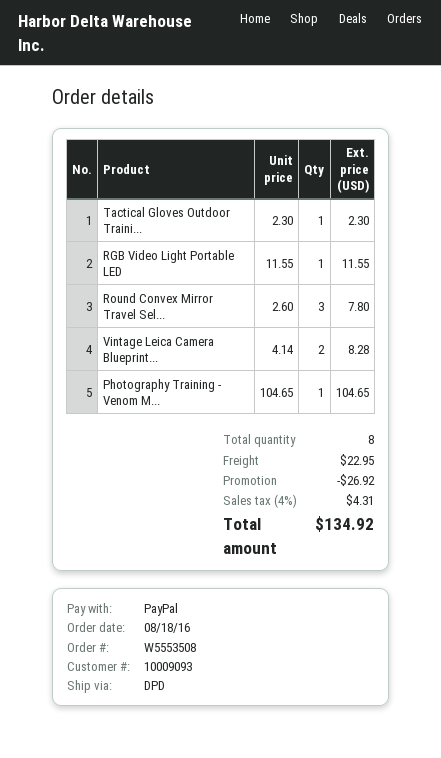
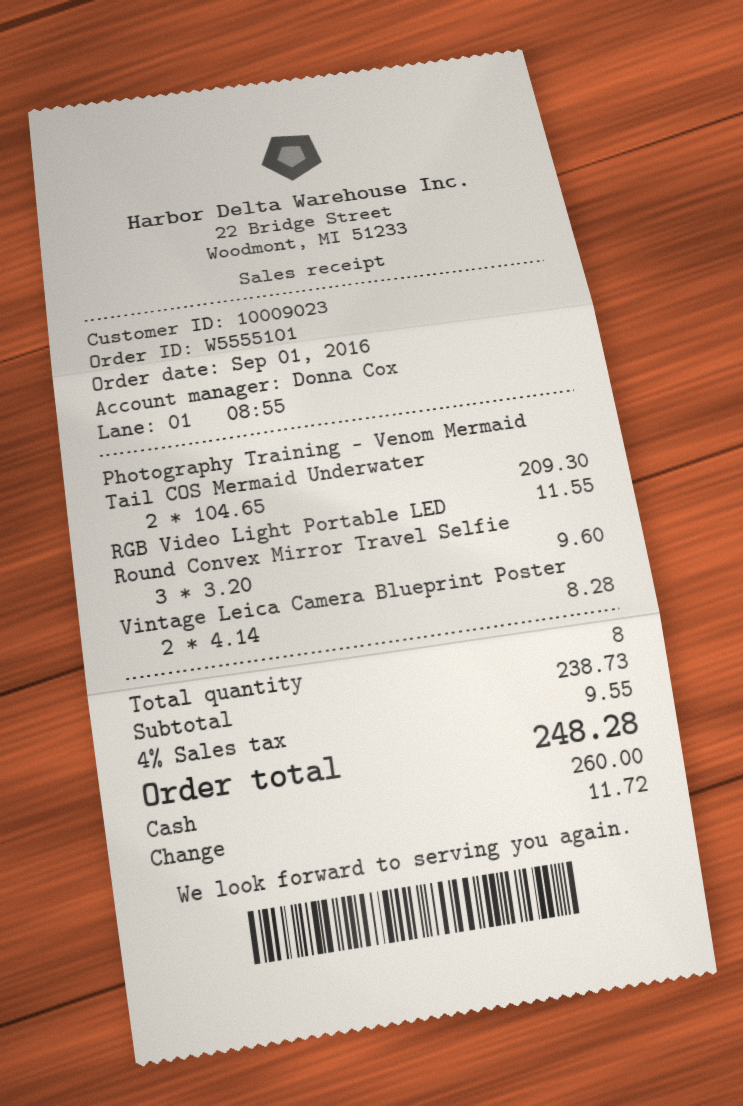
order number: W5553508 -> W5555101
order date: 2016-08-18 -> 2016-09-01
customer number: 10009093 -> 10009023
payment method: PayPal -> cash
Tactical Gloves Outdoor Traini...: 1 x 2.30 = 2.30 -> none
Round Convex Mirror Travel Sel...: 3 x 2.60 = 7.80 -> 3 x 3.20 = 9.60
Photography Training - Venom M...: 1 x 104.65 = 104.65 -> 2 x 104.65 = 209.30
discount: 26.92 -> none
shipping: 22.95 -> none
tax: 4% = 4.31 -> 4% = 9.55
total: 134.92 -> 248.28

